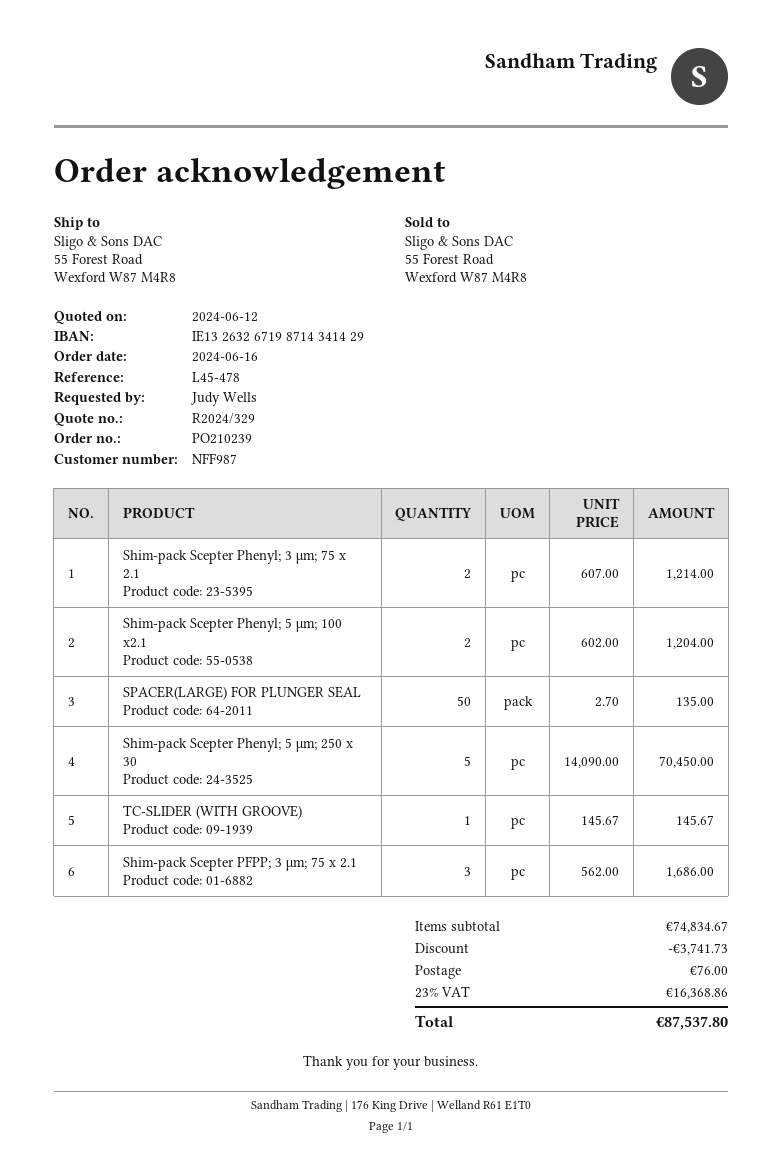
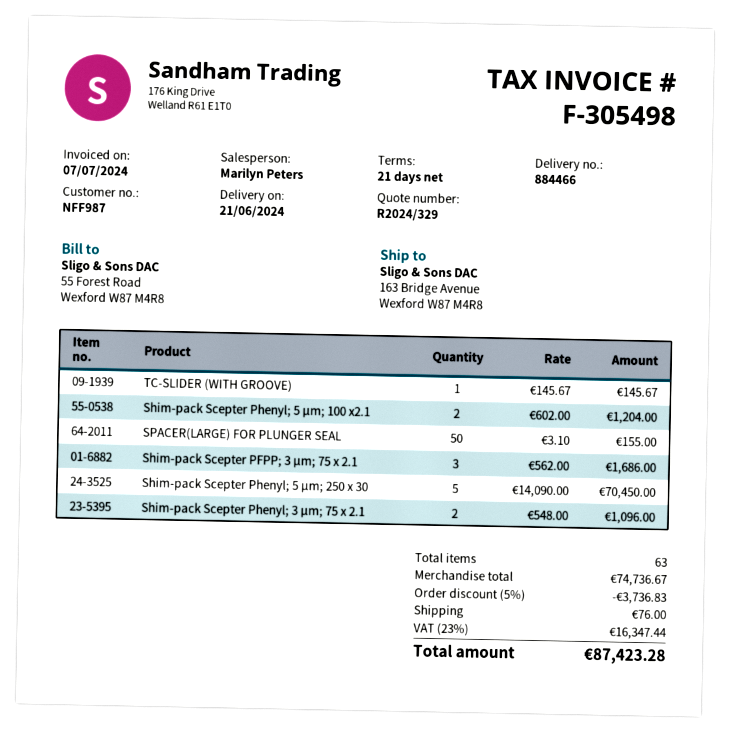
ship to: 55 Forest Road, Wexford W87 M4R8 -> 163 Bridge Avenue, Wexford W87 M4R8
Shim-pack Scepter Phenyl; 3 µm; 75 x 2.1: 2 x 607.00 = 1214.00 -> 2 x 548.00 = 1096.00
SPACER(LARGE) FOR PLUNGER SEAL: 50 x 2.70 = 135.00 -> 50 x 3.10 = 155.00
subtotal: 74834.67 -> 74736.67
discount: 3741.73 -> 3736.83
tax: 23% = 16368.86 -> 23% = 16347.44
total: 87537.80 -> 87423.28

